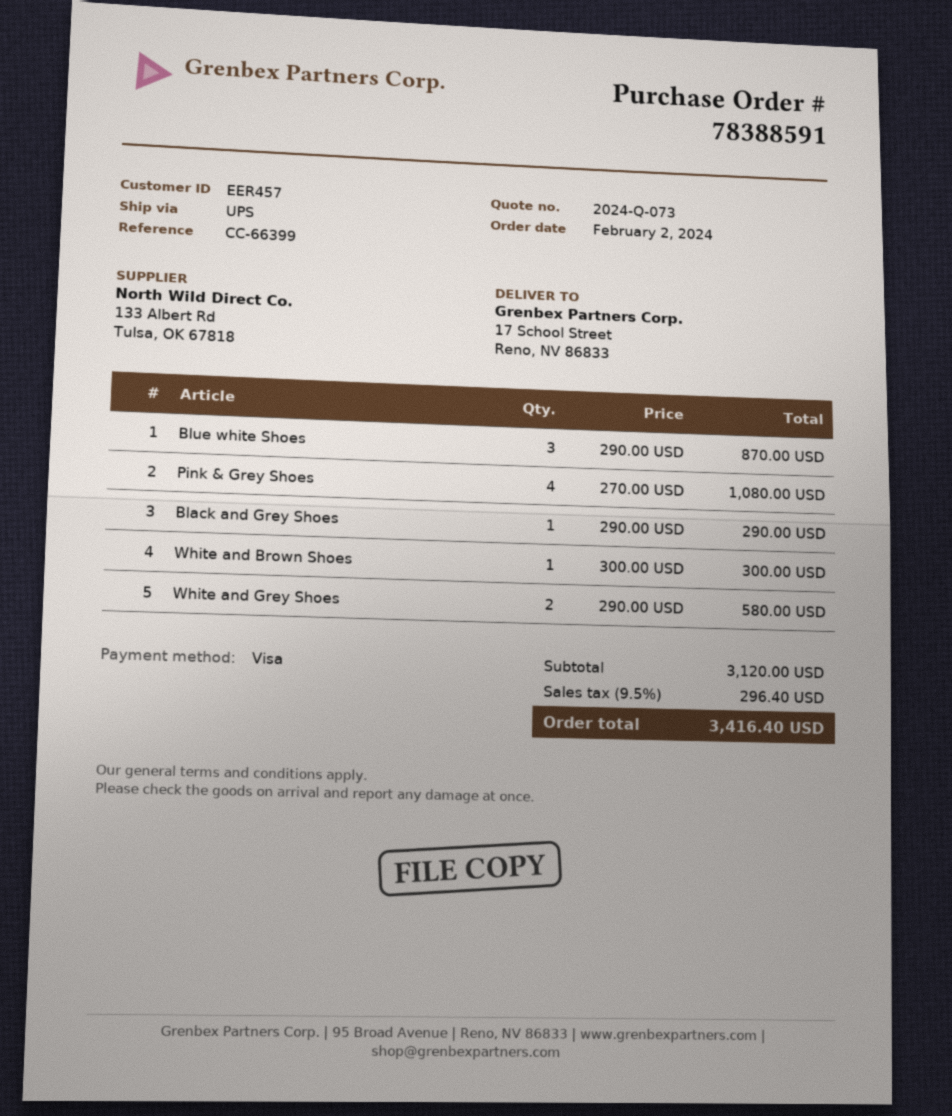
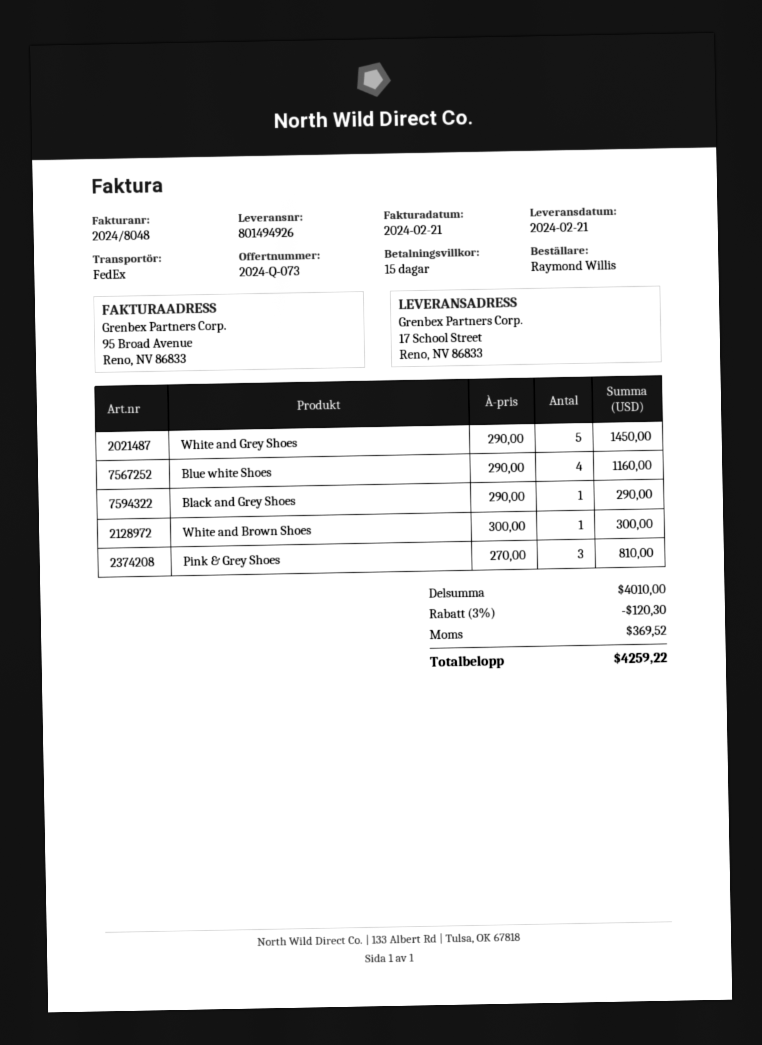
shipping method: UPS -> FedEx
Blue white Shoes: 3 x 290.00 = 870.00 -> 4 x 290.00 = 1160.00
Pink & Grey Shoes: 4 x 270.00 = 1080.00 -> 3 x 270.00 = 810.00
White and Grey Shoes: 2 x 290.00 = 580.00 -> 5 x 290.00 = 1450.00
subtotal: 3120.00 -> 4010.00
discount: none -> 3% = 120.30
tax: 296.40 -> 369.52
total: 3416.40 -> 4259.22

